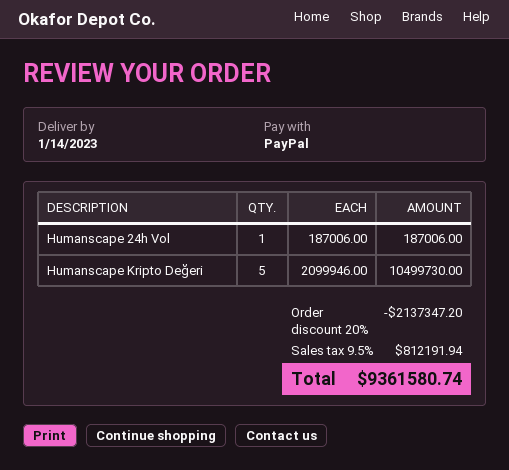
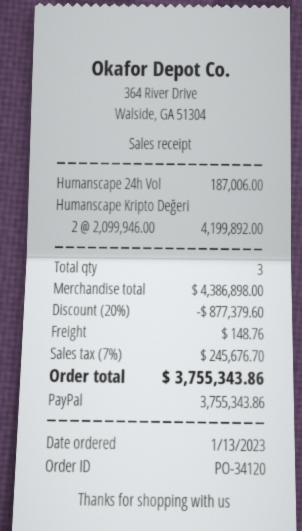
Humanscape Kripto Değeri: 5 x 2099946.00 = 10499730.00 -> 2 x 2099946.00 = 4199892.00
discount: 20% = 2137347.20 -> 20% = 877379.60
shipping: none -> 148.76
tax: 9.5% = 812191.94 -> 7% = 245676.70
total: 9361580.74 -> 3755343.86

